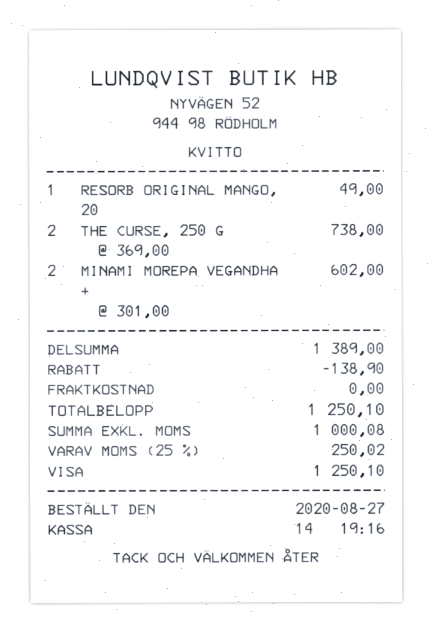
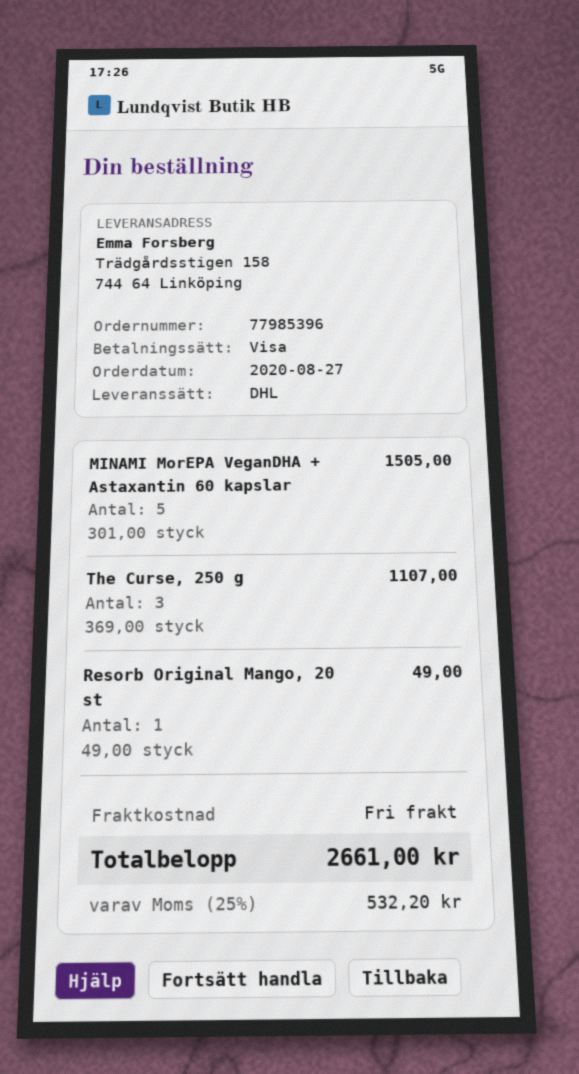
THE CURSE, 250 G: 2 x 369.00 = 738.00 -> 3 x 369.00 = 1107.00
MINAMI MOREPA VEGANDHA +: 2 x 301.00 = 602.00 -> 5 x 301.00 = 1505.00
discount: 138.90 -> none
tax: 25% = 250.02 -> 25% = 532.20
total: 1250.10 -> 2661.00

